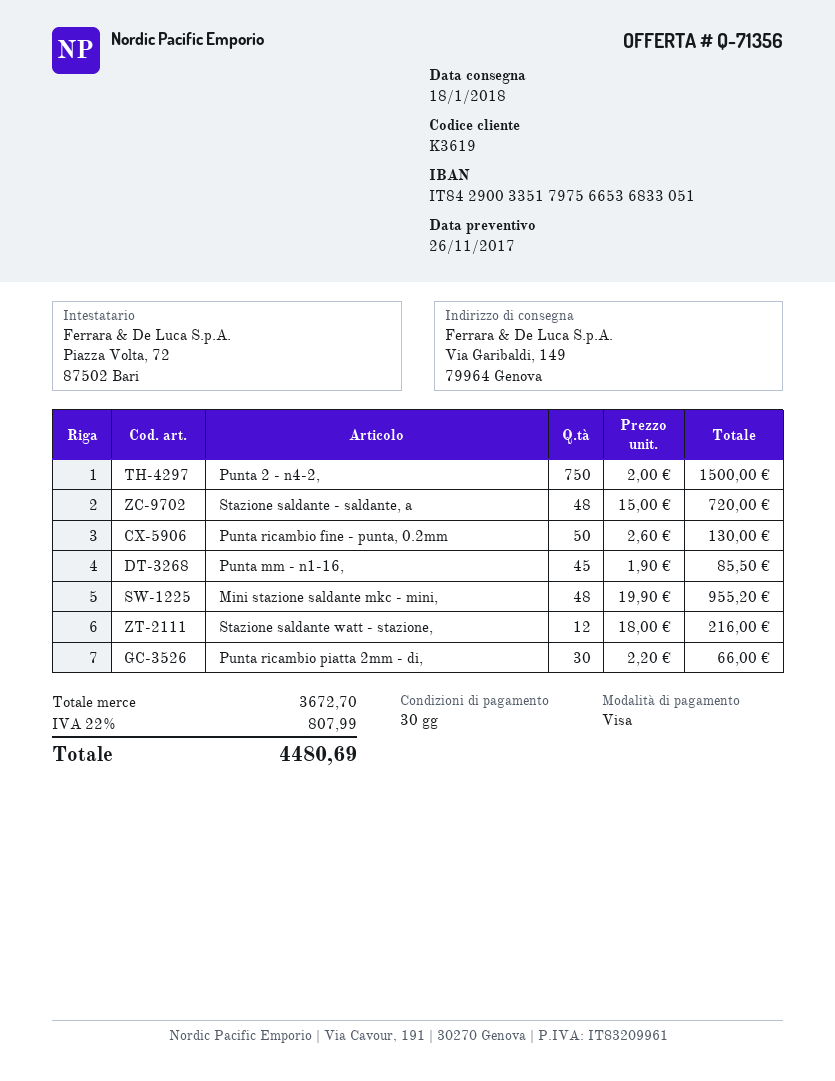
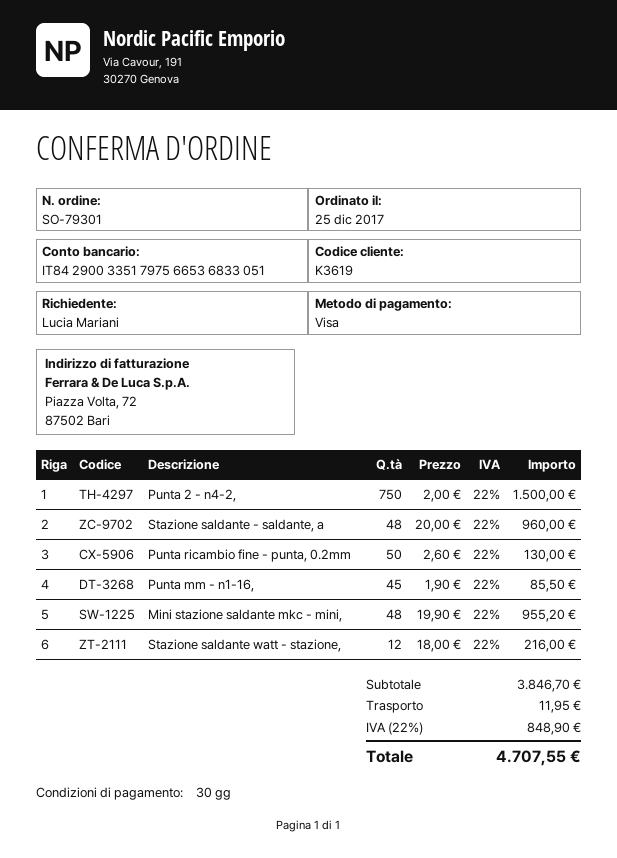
Stazione saldante - saldante, a: 48 x 15.00 = 720.00 -> 48 x 20.00 = 960.00
Punta ricambio piatta 2mm - di,: 30 x 2.20 = 66.00 -> none
subtotal: 3672.70 -> 3846.70
shipping: none -> 11.95
tax: 22% = 807.99 -> 22% = 848.90
total: 4480.69 -> 4707.55

